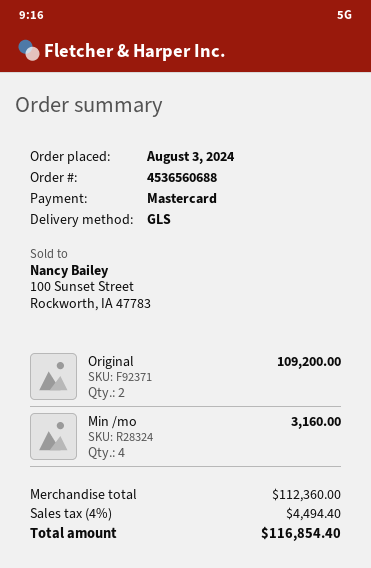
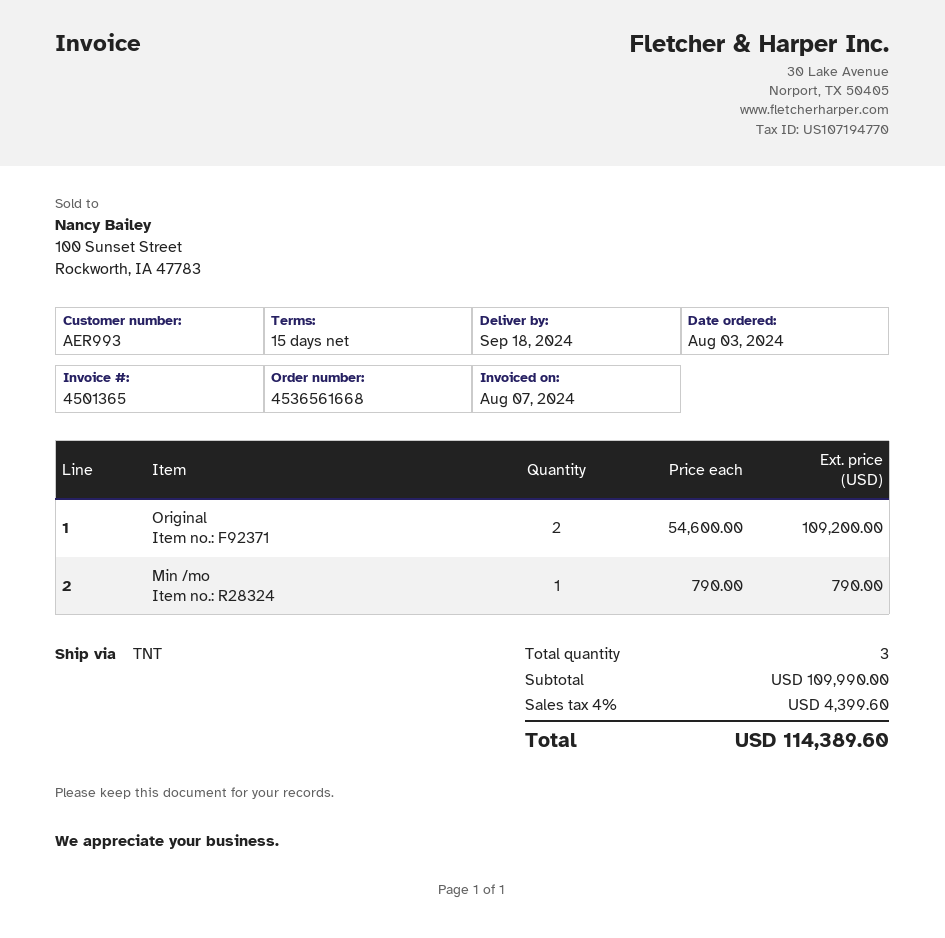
order number: 4536560688 -> 4536561668
shipping method: GLS -> TNT
Min /mo: 4 for 3160.00 -> 1 for 790.00
subtotal: 112360.00 -> 109990.00
tax: 4% = 4494.40 -> 4% = 4399.60
total: 116854.40 -> 114389.60

